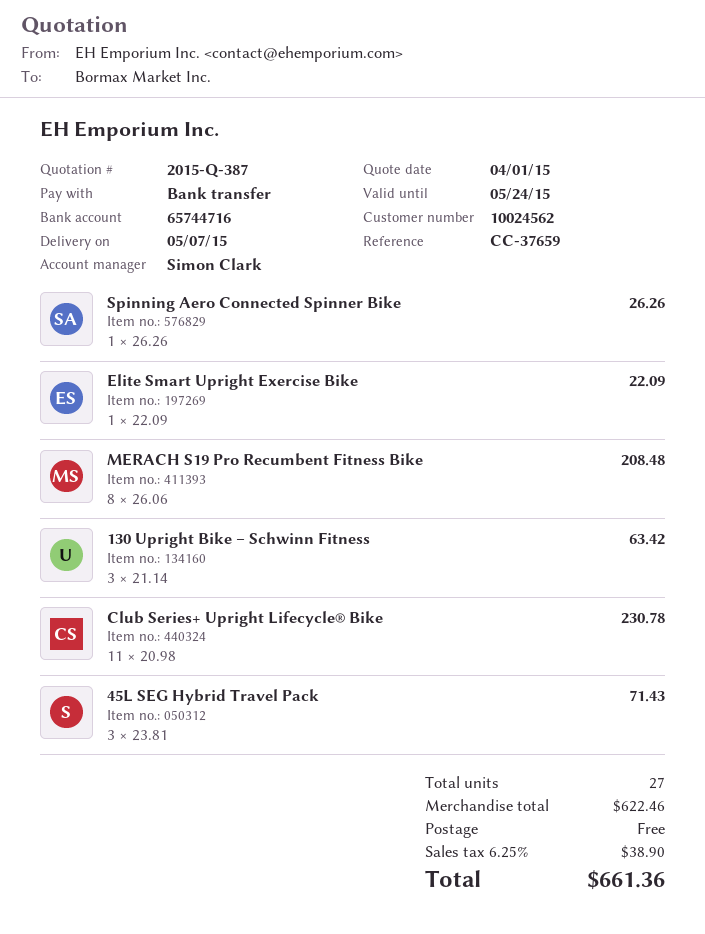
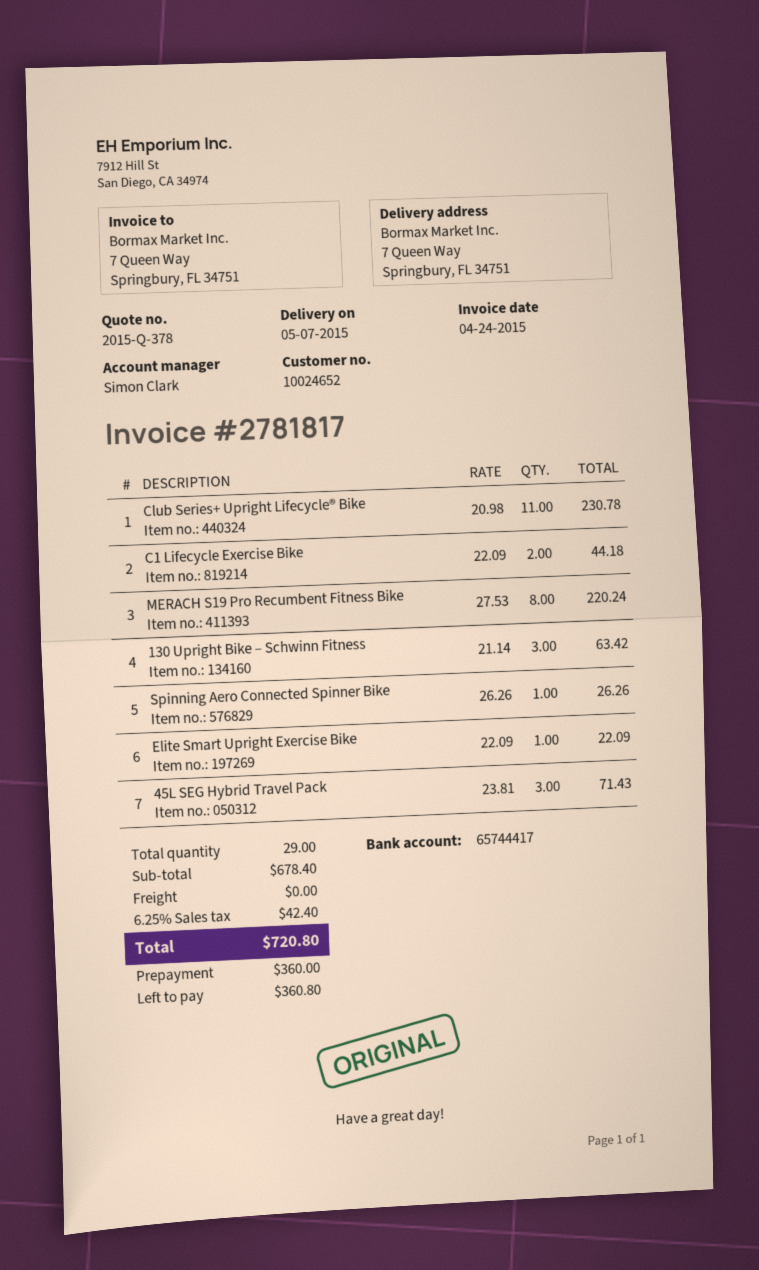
quote number: 2015-Q-387 -> 2015-Q-378
customer number: 10024562 -> 10024652
bank account: 65744716 -> 65744417
MERACH S19 Pro Recumbent Fitness Bike: 8 x 26.06 = 208.48 -> 8 x 27.53 = 220.24
C1 Lifecycle Exercise Bike: none -> 2 x 22.09 = 44.18
total quantity: 27 -> 29
subtotal: 622.46 -> 678.40
tax: 6.25% = 38.90 -> 6.25% = 42.40
total: 661.36 -> 720.80

